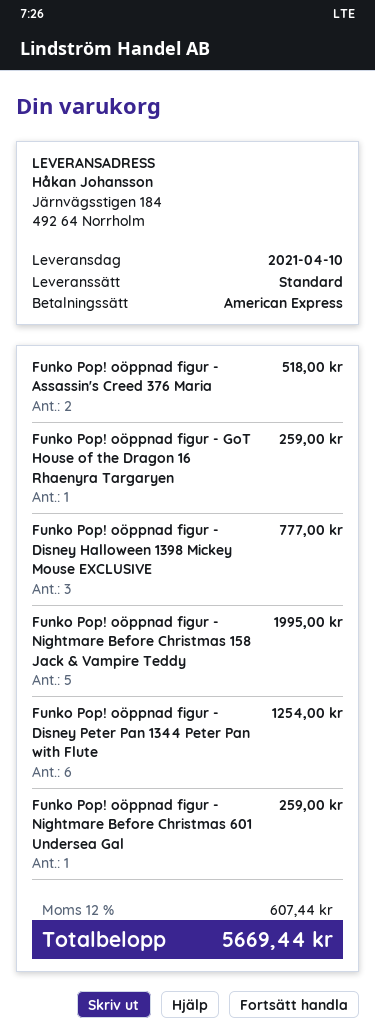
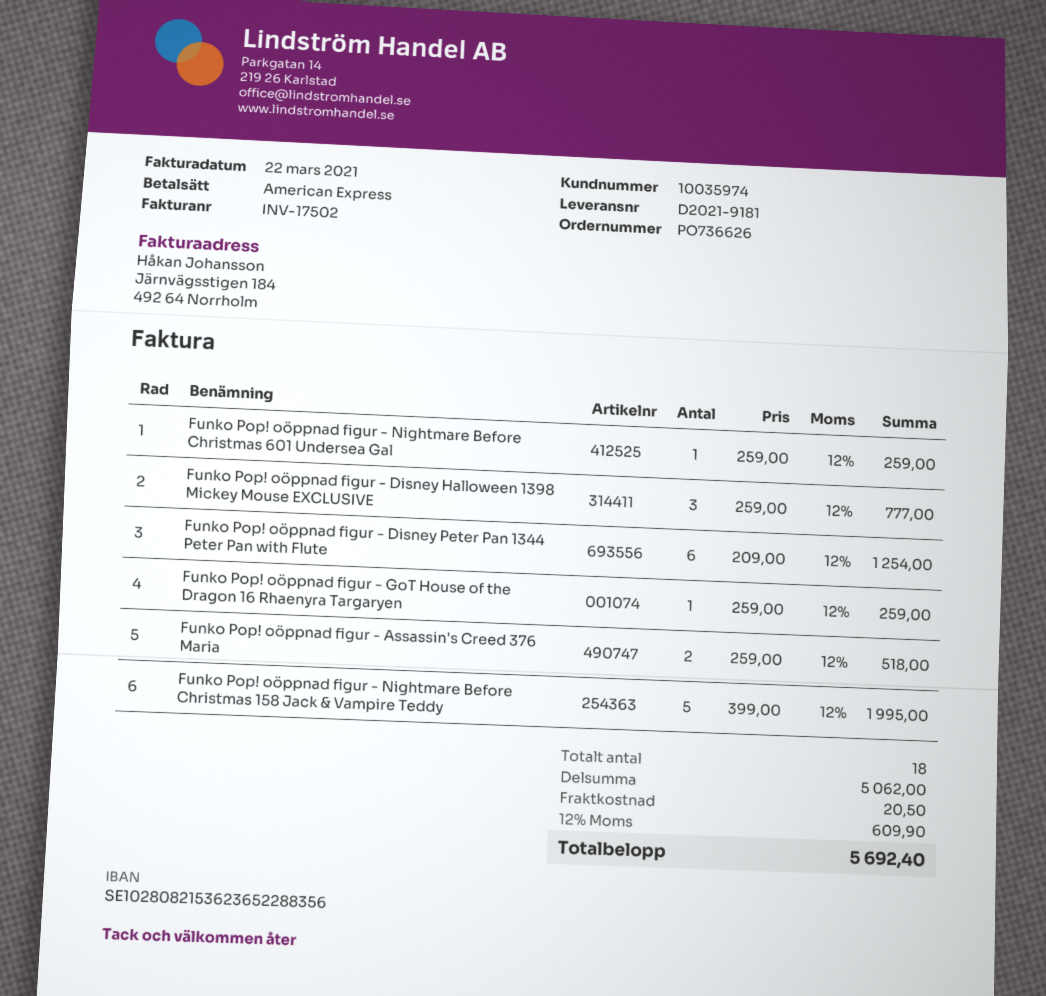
shipping: none -> 20.50
tax: 12% = 607.44 -> 12% = 609.90
total: 5669.44 -> 5692.40

